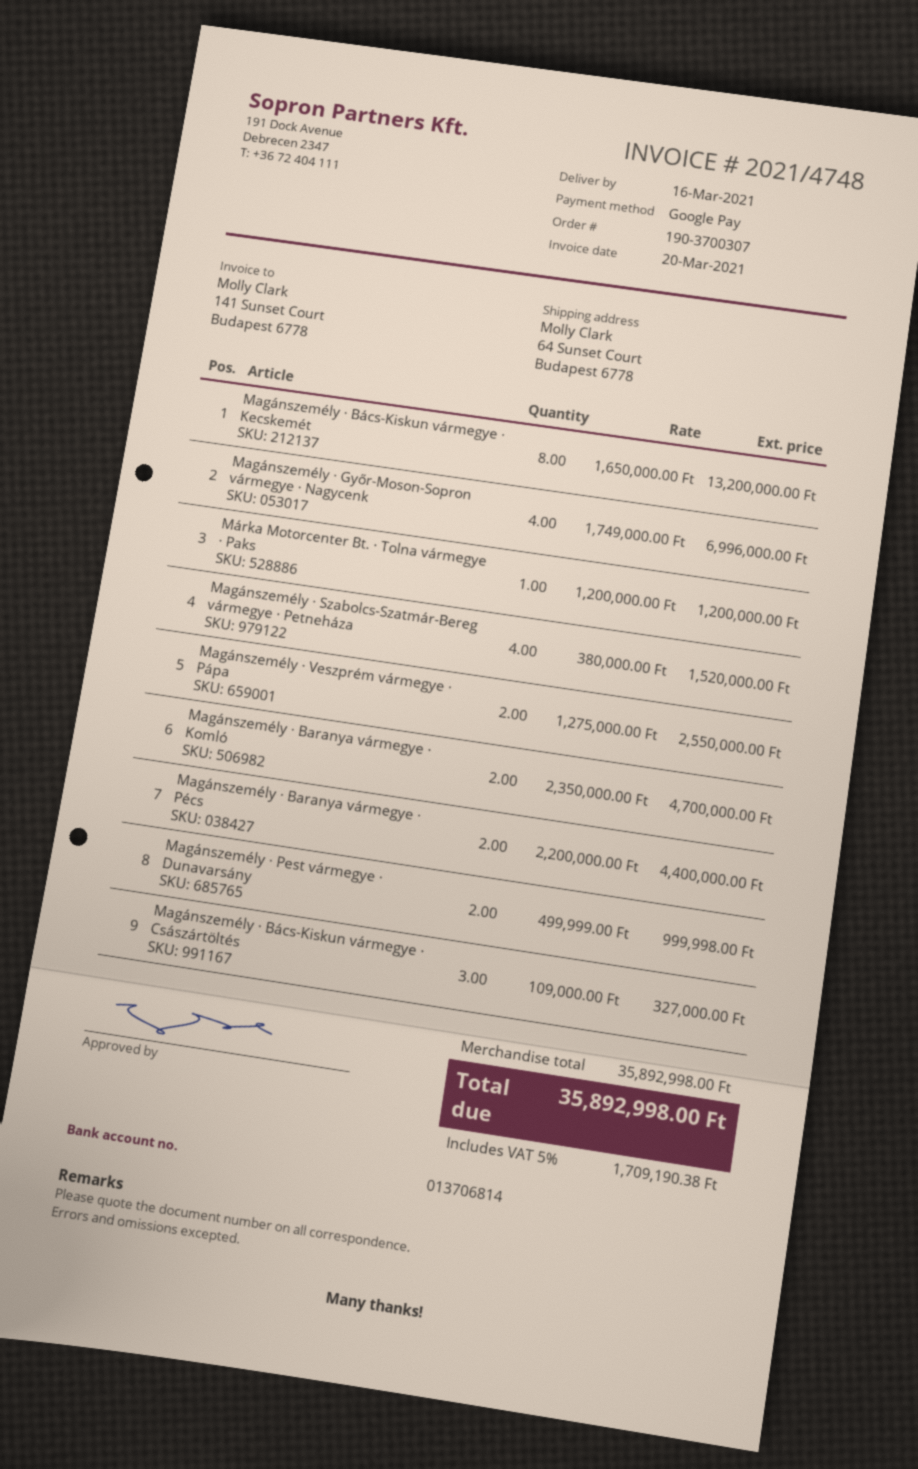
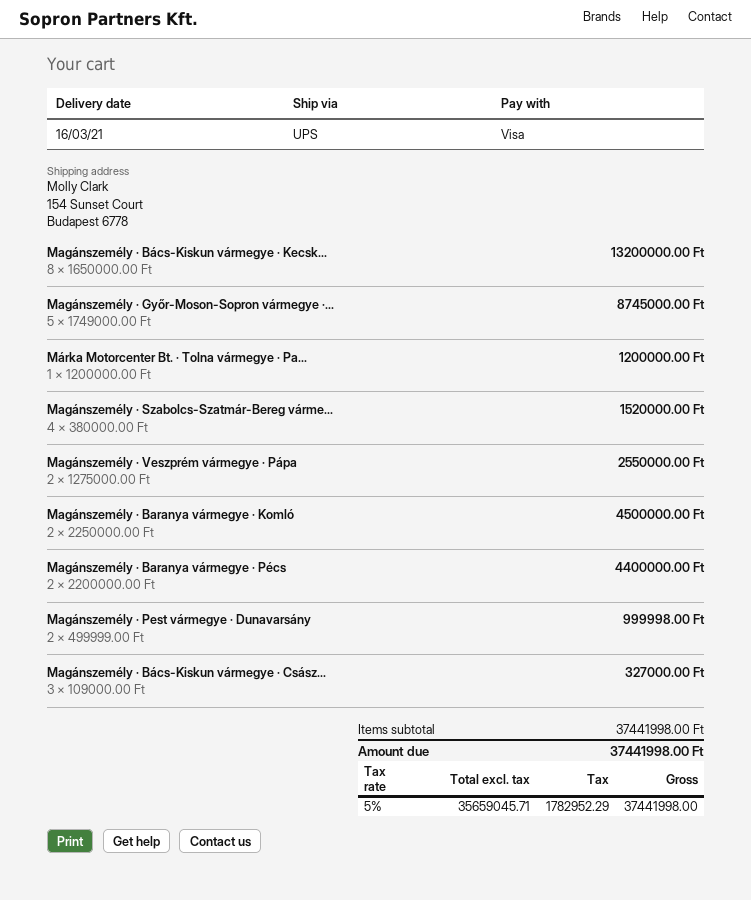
payment method: Google Pay -> Visa
ship to: 64 Sunset Court, Budapest 6778 -> 154 Sunset Court, Budapest 6778
Magánszemély · Győr-Moson-Sopron vármegye · Nagycenk: 4 x 1749000.00 = 6996000.00 -> 5 x 1749000.00 = 8745000.00
Magánszemély · Baranya vármegye · Komló: 2 x 2350000.00 = 4700000.00 -> 2 x 2250000.00 = 4500000.00
subtotal: 35892998.00 -> 37441998.00
tax: 5% = 1709190.38 -> 5% = 1782952.29
total: 35892998.00 -> 37441998.00

